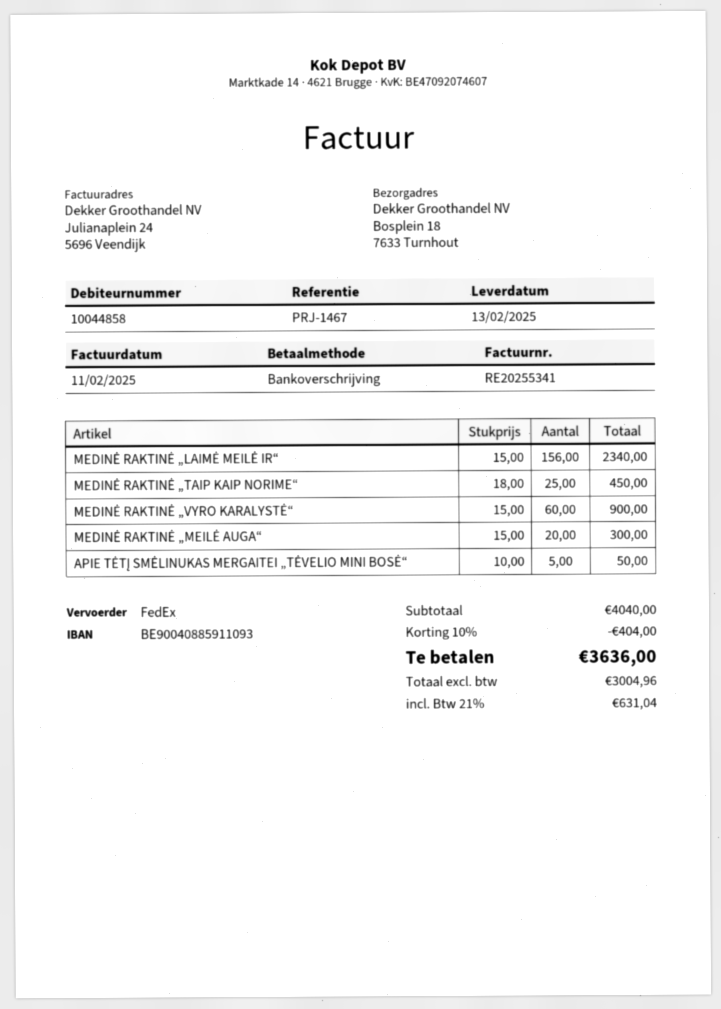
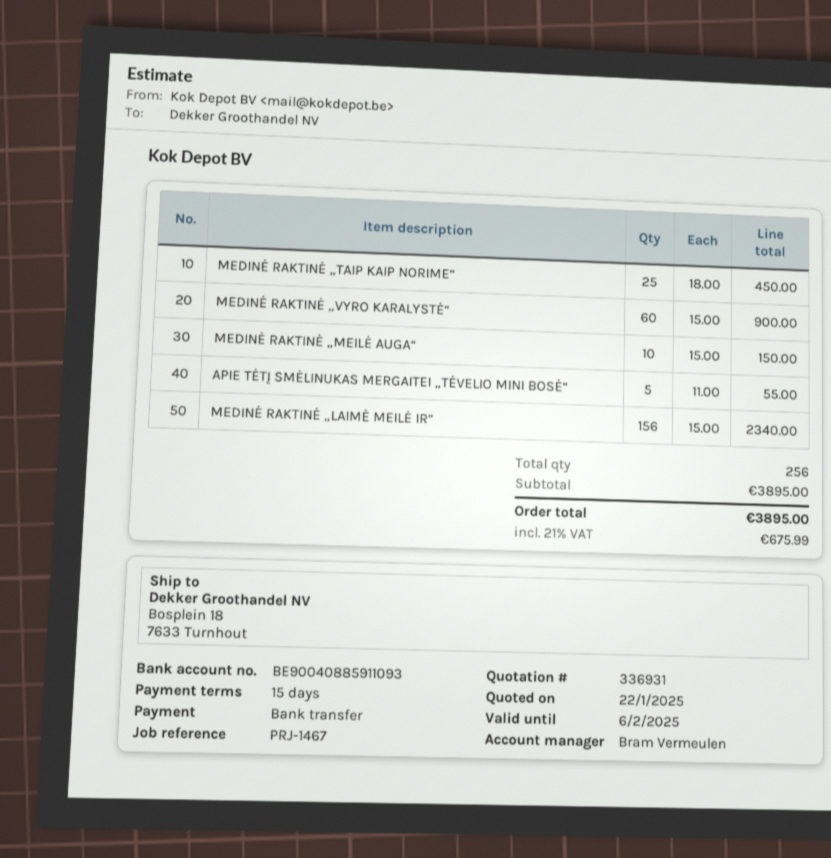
MEDINĖ RAKTINĖ „MEILĖ AUGA“: 20 x 15.00 = 300.00 -> 10 x 15.00 = 150.00
APIE TĖTĮ SMĖLINUKAS MERGAITEI „TĖVELIO MINI BOSĖ“: 5 x 10.00 = 50.00 -> 5 x 11.00 = 55.00
subtotal: 4040.00 -> 3895.00
discount: 10% = 404.00 -> none
tax: 21% = 631.04 -> 21% = 675.99
total: 3636.00 -> 3895.00

